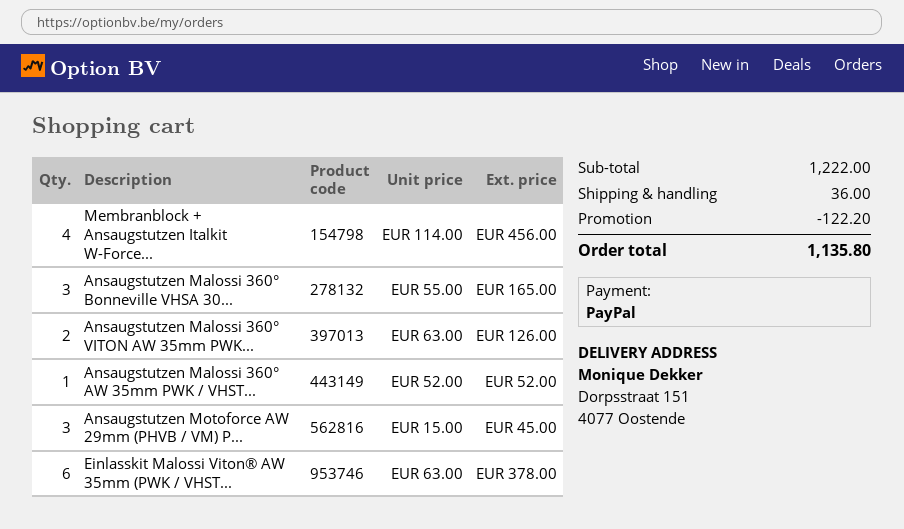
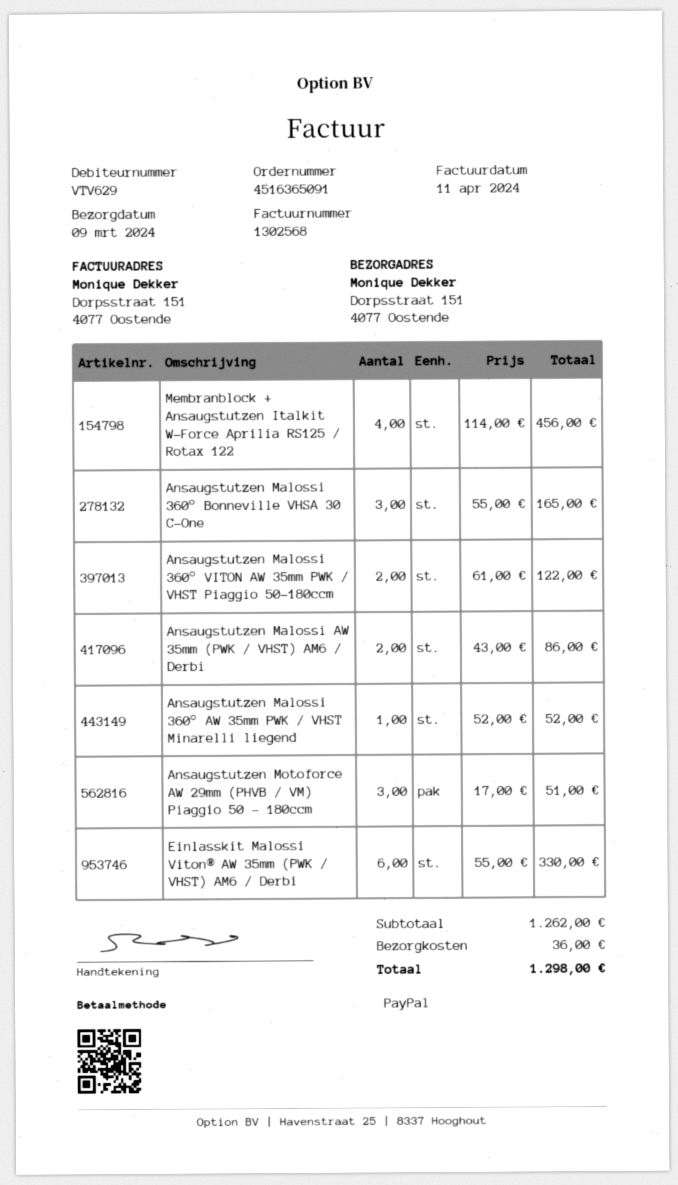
Ansaugstutzen Malossi 360° VITON AW 35mm PWK...: 2 x 63.00 = 126.00 -> 2 x 61.00 = 122.00
Ansaugstutzen Motoforce AW 29mm (PHVB / VM) P...: 3 x 15.00 = 45.00 -> 3 x 17.00 = 51.00
Einlasskit Malossi Viton® AW 35mm (PWK / VHST...: 6 x 63.00 = 378.00 -> 6 x 55.00 = 330.00
Ansaugstutzen Malossi AW 35mm (PWK / VHST) AM6 / Derbi: none -> 2 x 43.00 = 86.00
subtotal: 1222.00 -> 1262.00
discount: 122.20 -> none
total: 1135.80 -> 1298.00

